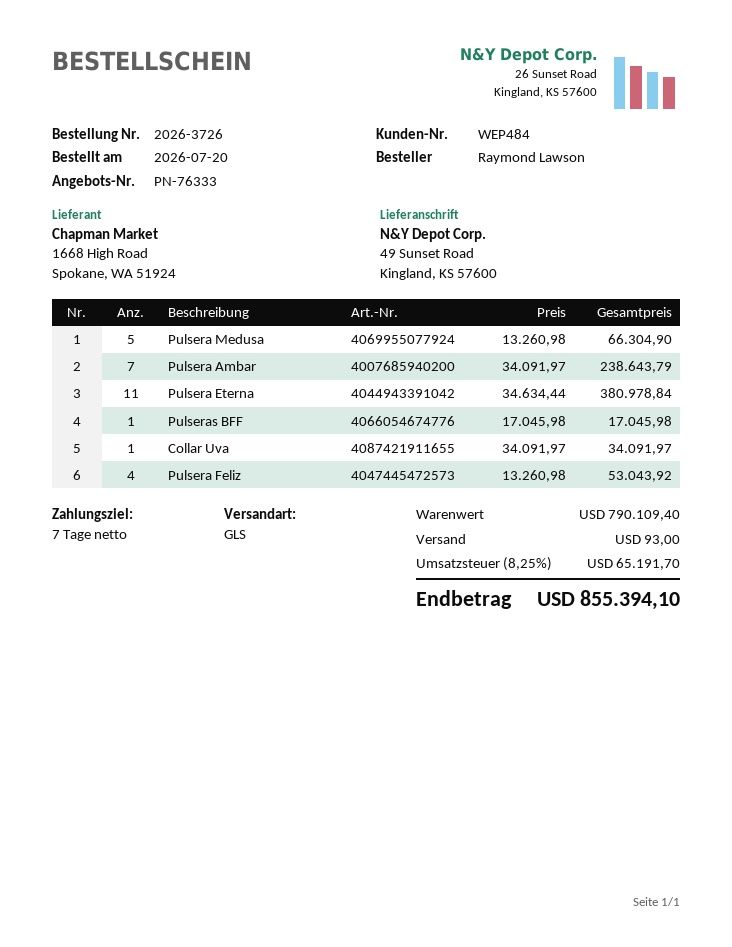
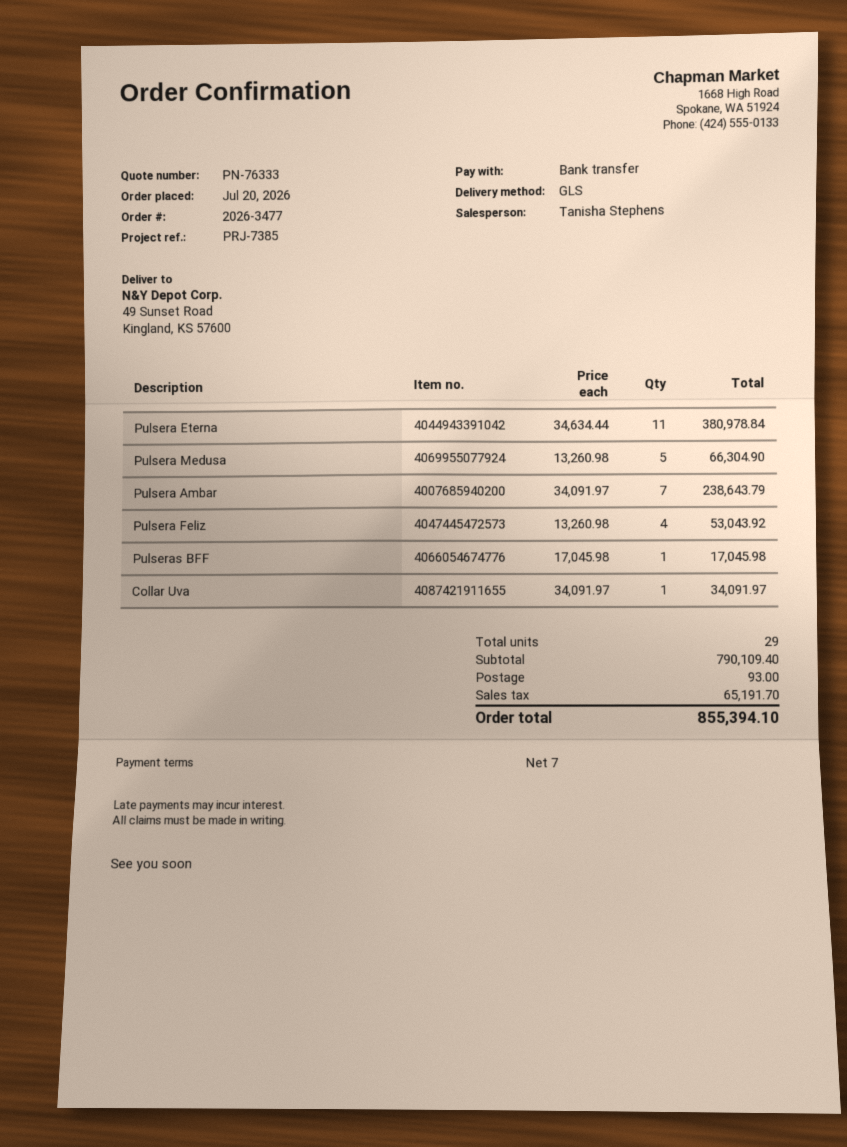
order number: 2026-3726 -> 2026-3477

